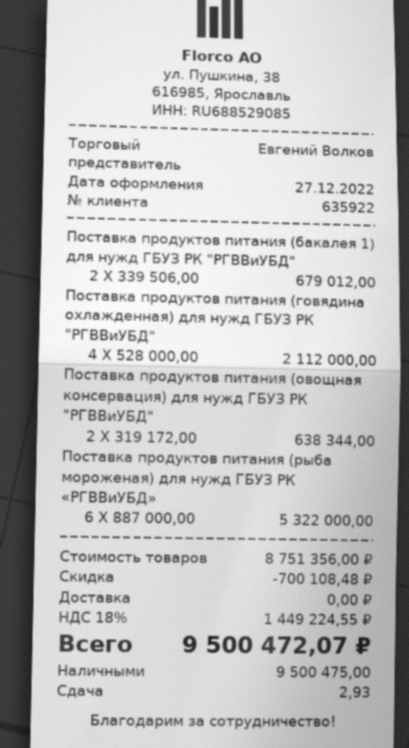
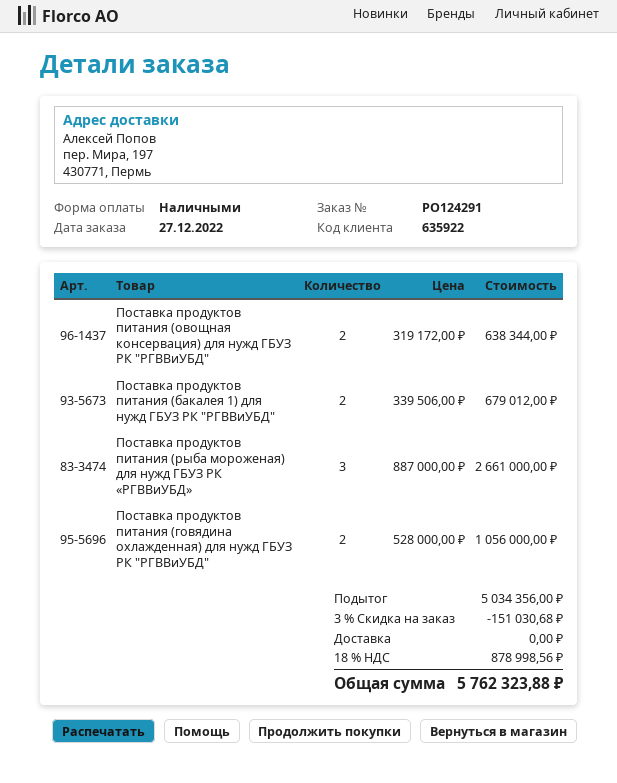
Поставка продуктов питания (говядина охлажденная) для нужд ГБУЗ РК "РГВВиУБД": 4 x 528000.00 = 2112000.00 -> 2 x 528000.00 = 1056000.00
Поставка продуктов питания (рыба мороженая) для нужд ГБУЗ РК «РГВВиУБД»: 6 x 887000.00 = 5322000.00 -> 3 x 887000.00 = 2661000.00
subtotal: 8751356.00 -> 5034356.00
discount: 700108.48 -> 151030.68
tax: 18% = 1449224.55 -> 18% = 878998.56
total: 9500472.07 -> 5762323.88

